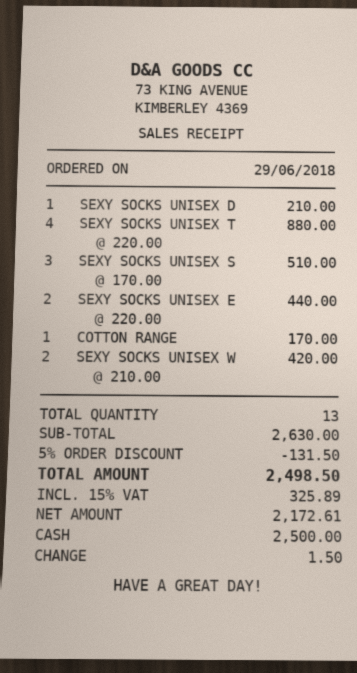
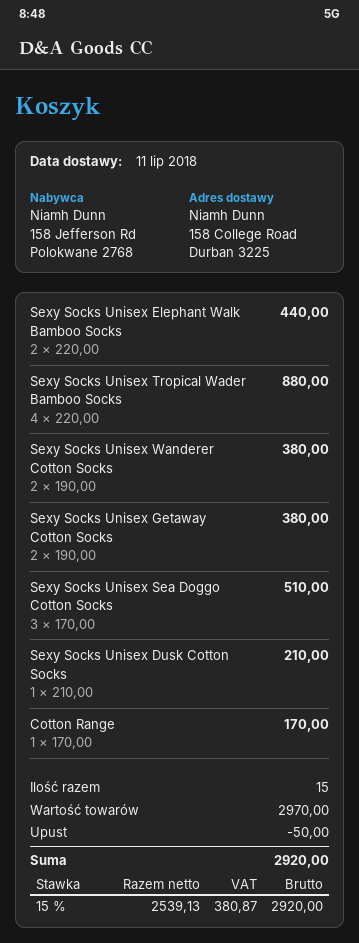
SEXY SOCKS UNISEX W: 2 x 210.00 = 420.00 -> 2 x 190.00 = 380.00
Sexy Socks Unisex Getaway Cotton Socks: none -> 2 x 190.00 = 380.00
total quantity: 13 -> 15
subtotal: 2630.00 -> 2970.00
discount: 131.50 -> 50.00
net: 2172.61 -> 2539.13
tax: 15% = 325.89 -> 15% = 380.87
total: 2498.50 -> 2920.00

